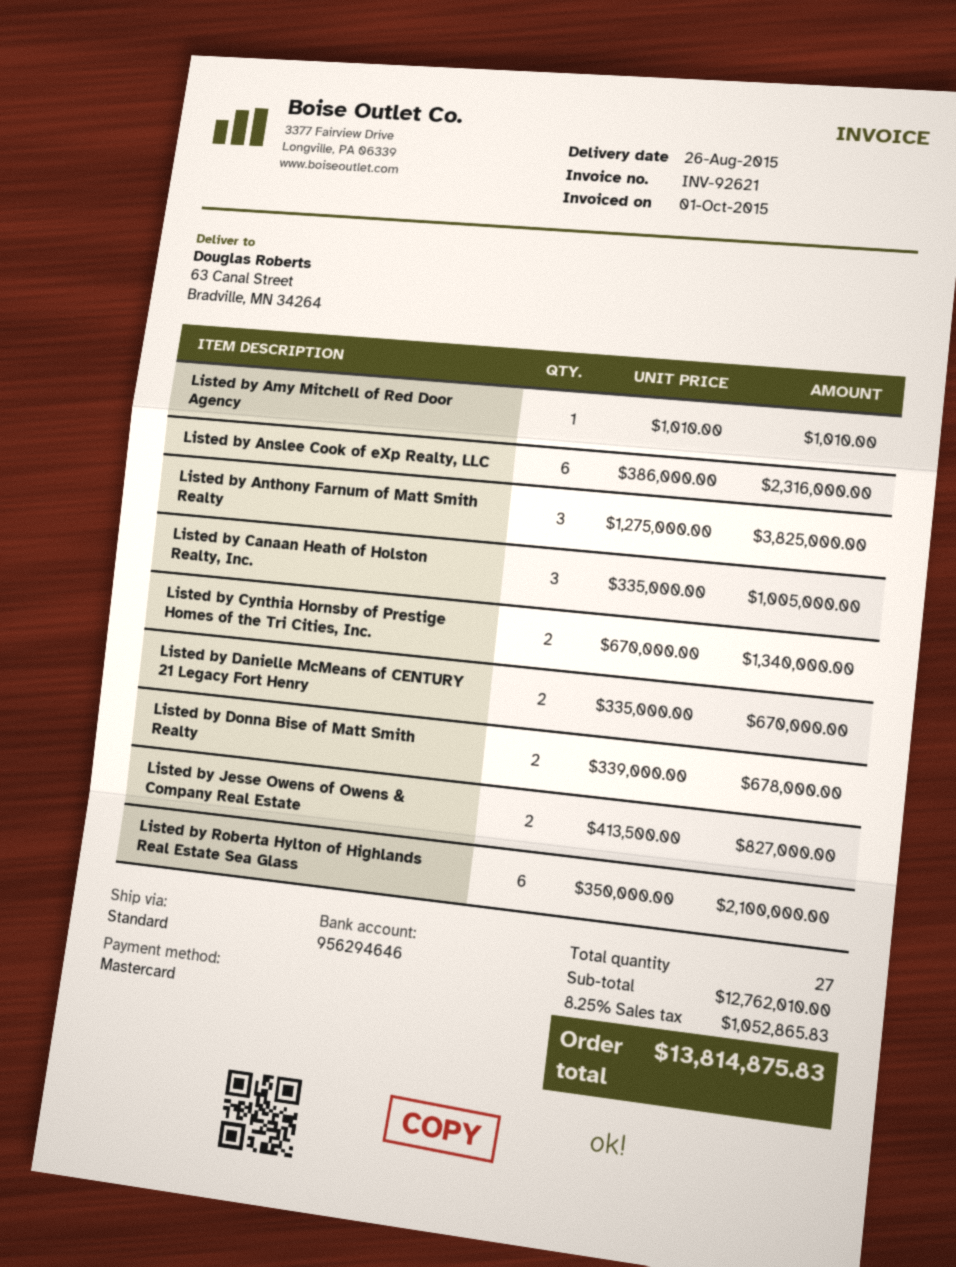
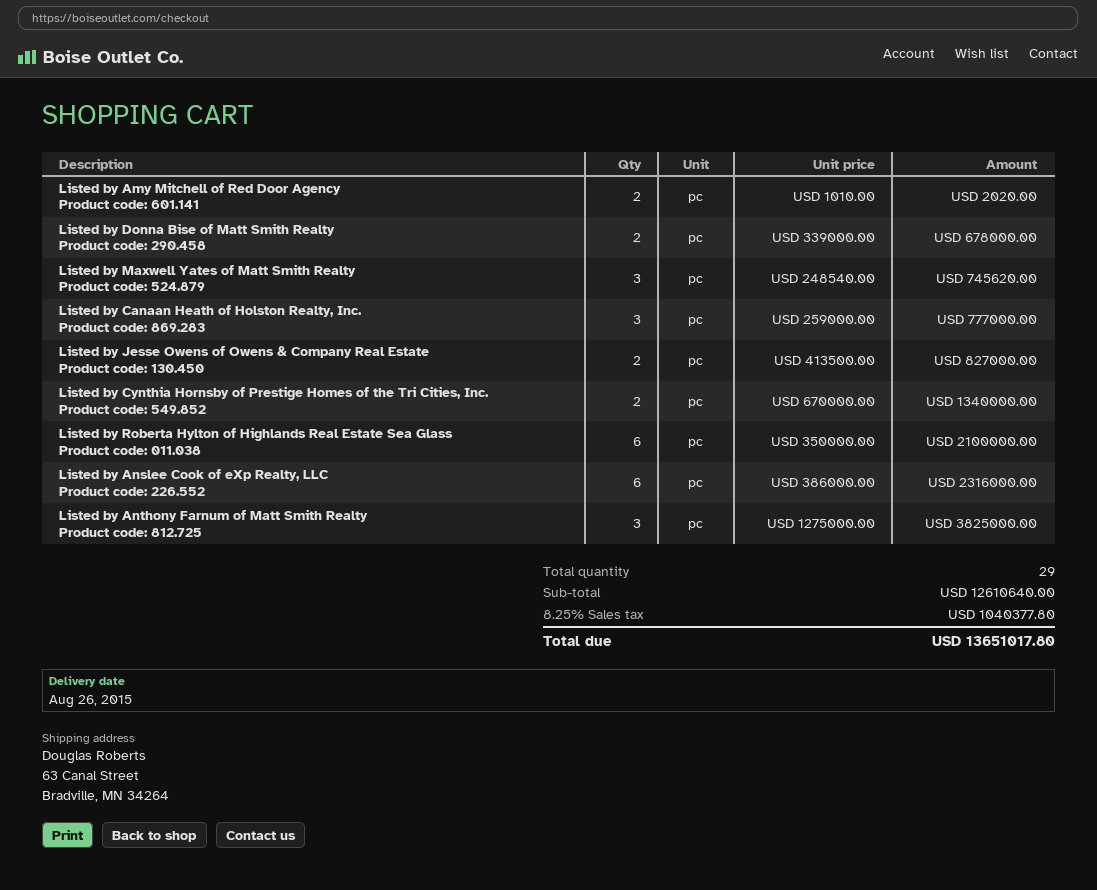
Listed by Amy Mitchell of Red Door Agency: 1 x 1010.00 = 1010.00 -> 2 x 1010.00 = 2020.00
Listed by Canaan Heath of Holston Realty, Inc.: 3 x 335000.00 = 1005000.00 -> 3 x 259000.00 = 777000.00
Listed by Danielle McMeans of CENTURY 21 Legacy Fort Henry: 2 x 335000.00 = 670000.00 -> none
Listed by Maxwell Yates of Matt Smith Realty: none -> 3 x 248540.00 = 745620.00
total quantity: 27 -> 29
subtotal: 12762010.00 -> 12610640.00
tax: 8.25% = 1052865.83 -> 8.25% = 1040377.80
total: 13814875.83 -> 13651017.80

